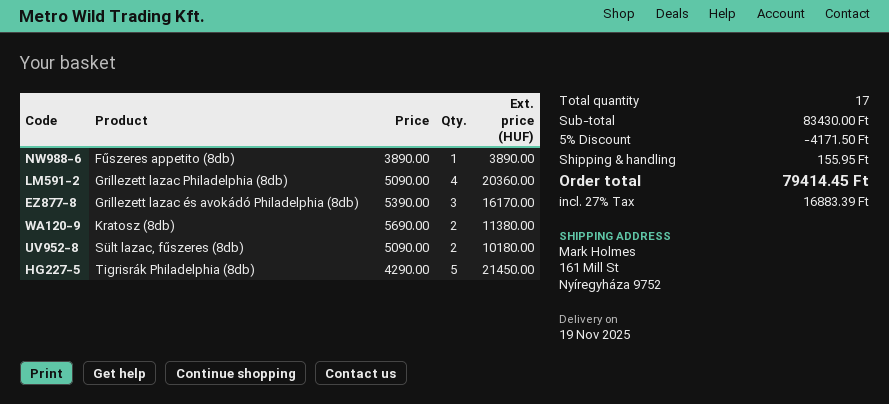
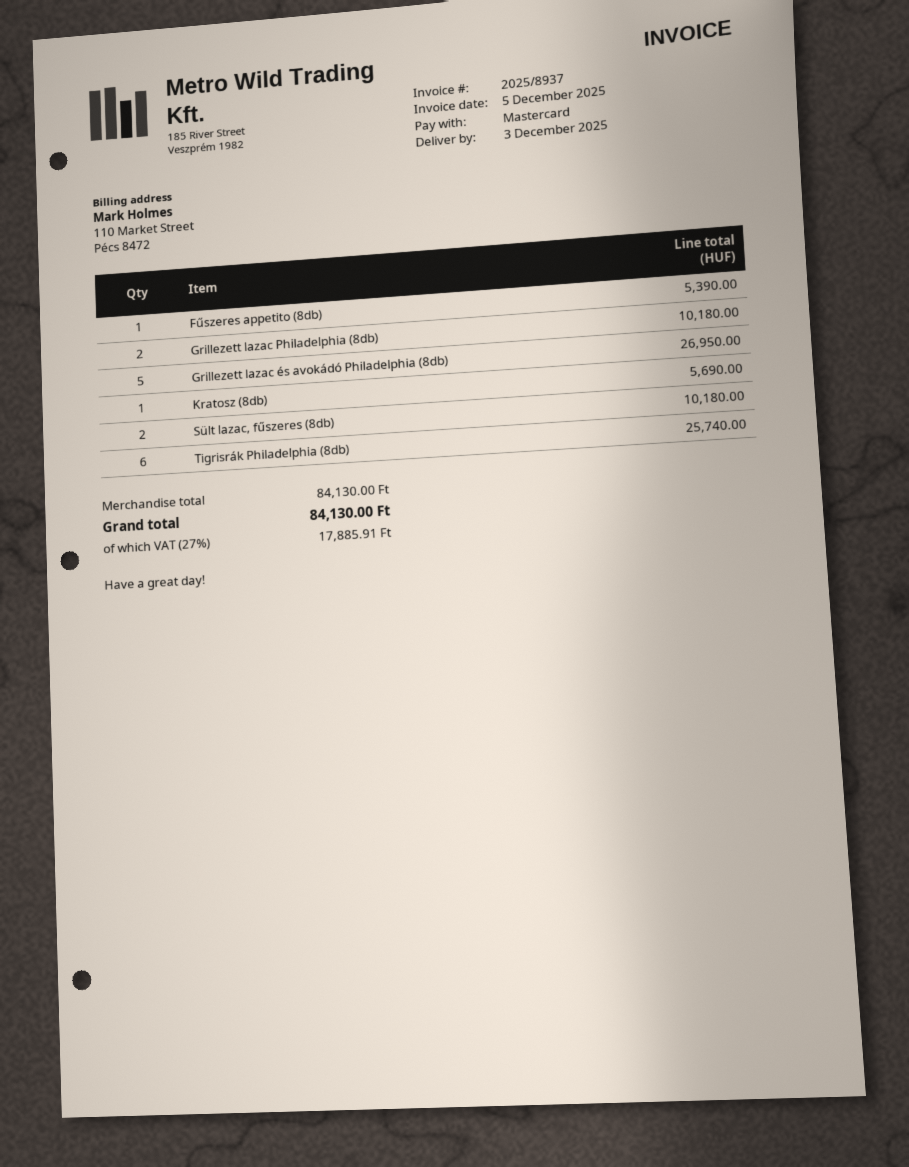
delivery date: 2025-11-19 -> 2025-12-03
Fűszeres appetito (8db): 1 for 3890.00 -> 1 for 5390.00
Grillezett lazac Philadelphia (8db): 4 for 20360.00 -> 2 for 10180.00
Grillezett lazac és avokádó Philadelphia (8db): 3 for 16170.00 -> 5 for 26950.00
Kratosz (8db): 2 for 11380.00 -> 1 for 5690.00
Tigrisrák Philadelphia (8db): 5 for 21450.00 -> 6 for 25740.00
subtotal: 83430.00 -> 84130.00
discount: 5% = 4171.50 -> none
shipping: 155.95 -> none
tax: 27% = 16883.39 -> 27% = 17885.91
total: 79414.45 -> 84130.00

